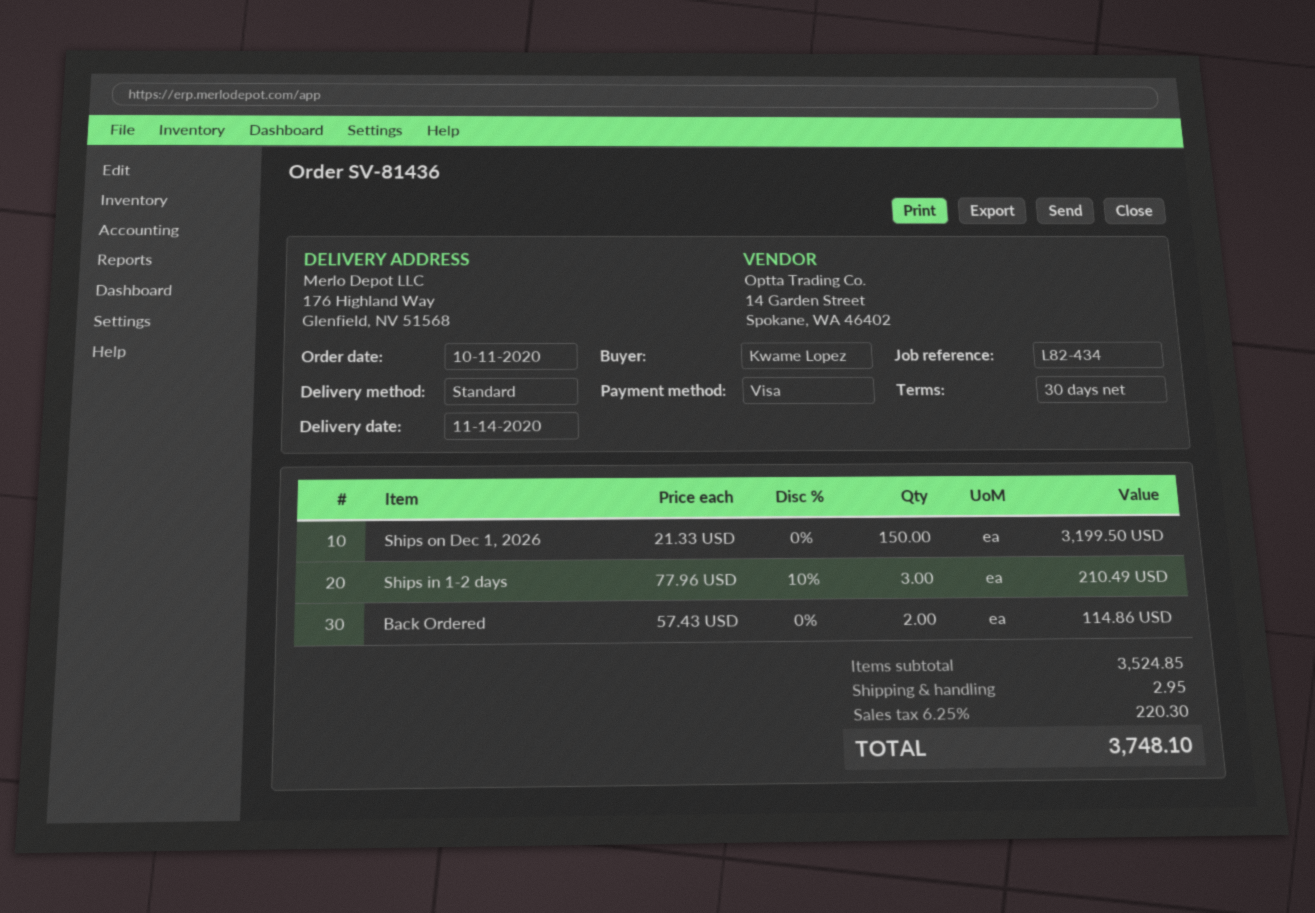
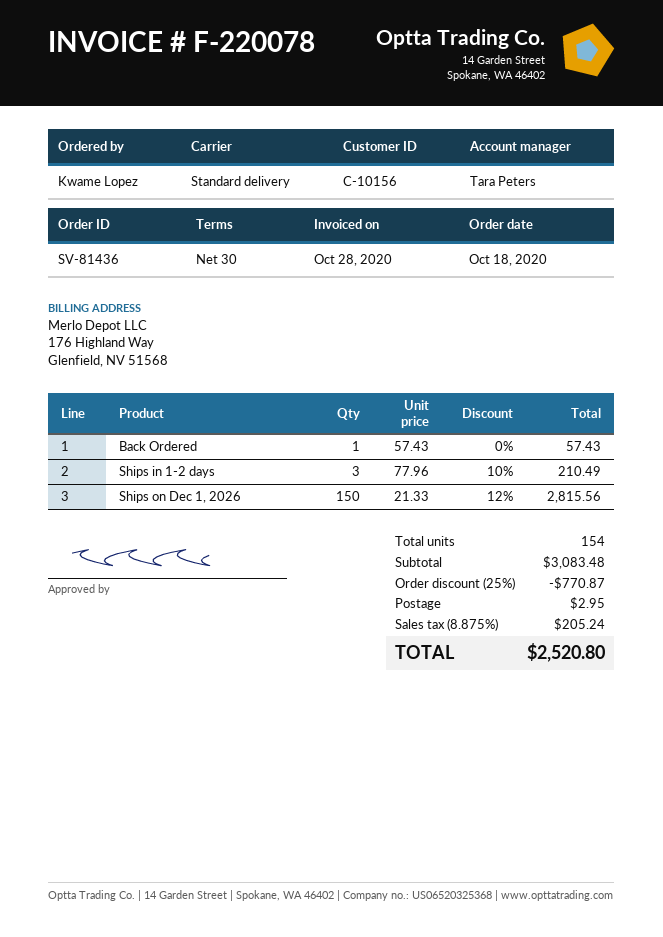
order date: 2020-10-11 -> 2020-10-18
Ships on Dec 1, 2026: 150 x 21.33 = 3199.50 -> 150 x 21.33 - 12% = 2815.56
Back Ordered: 2 x 57.43 = 114.86 -> 1 x 57.43 = 57.43
subtotal: 3524.85 -> 3083.48
discount: none -> 25% = 770.87
tax: 6.25% = 220.30 -> 8.875% = 205.24
total: 3748.10 -> 2520.80

